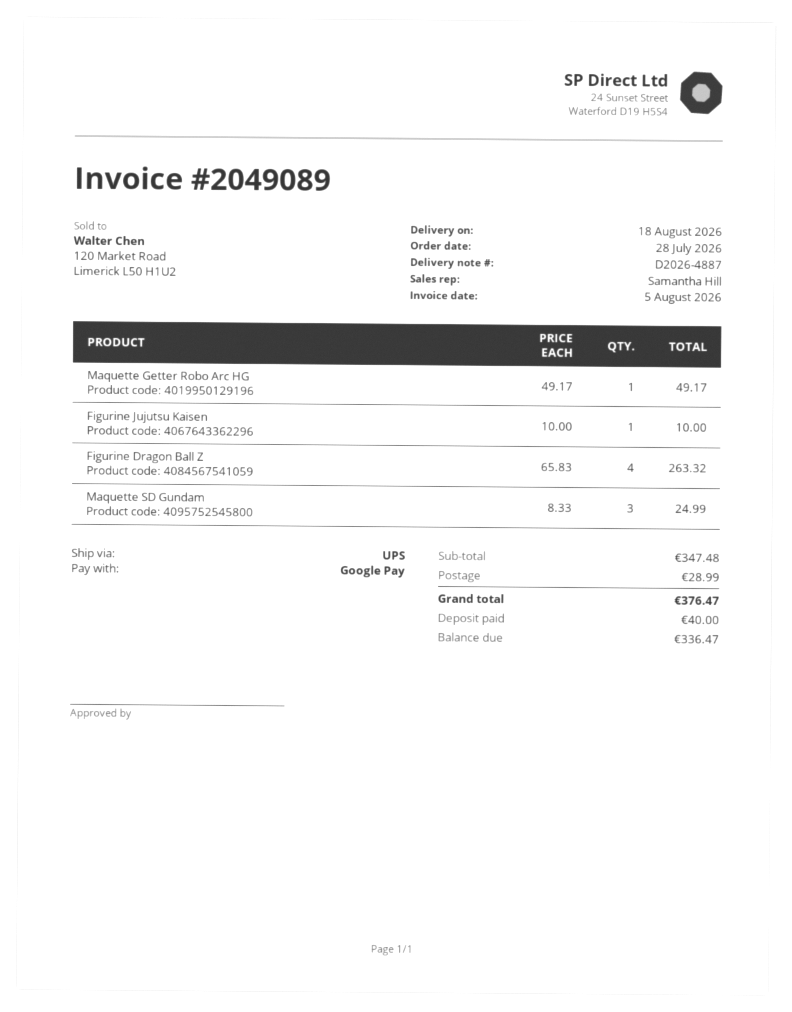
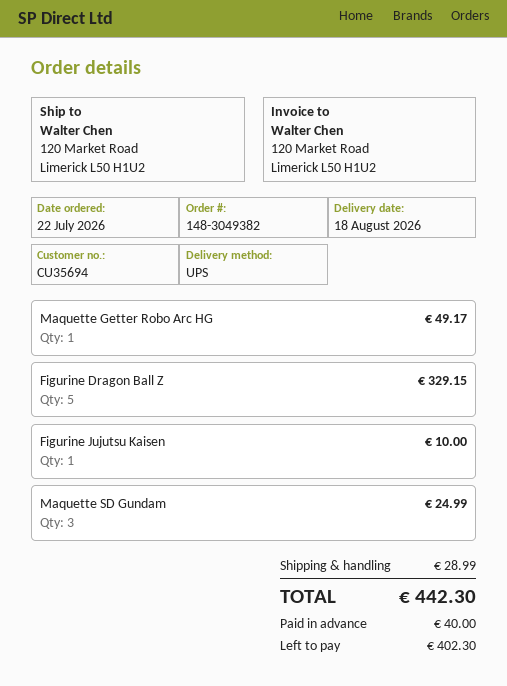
order date: 2026-07-28 -> 2026-07-22
Figurine Dragon Ball Z: 4 for 263.32 -> 5 for 329.15
total: 376.47 -> 442.30
balance: 336.47 -> 402.30

